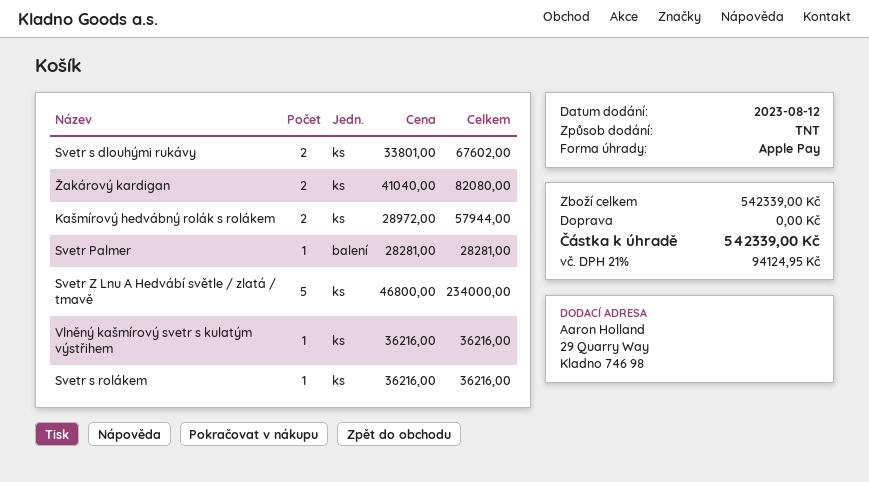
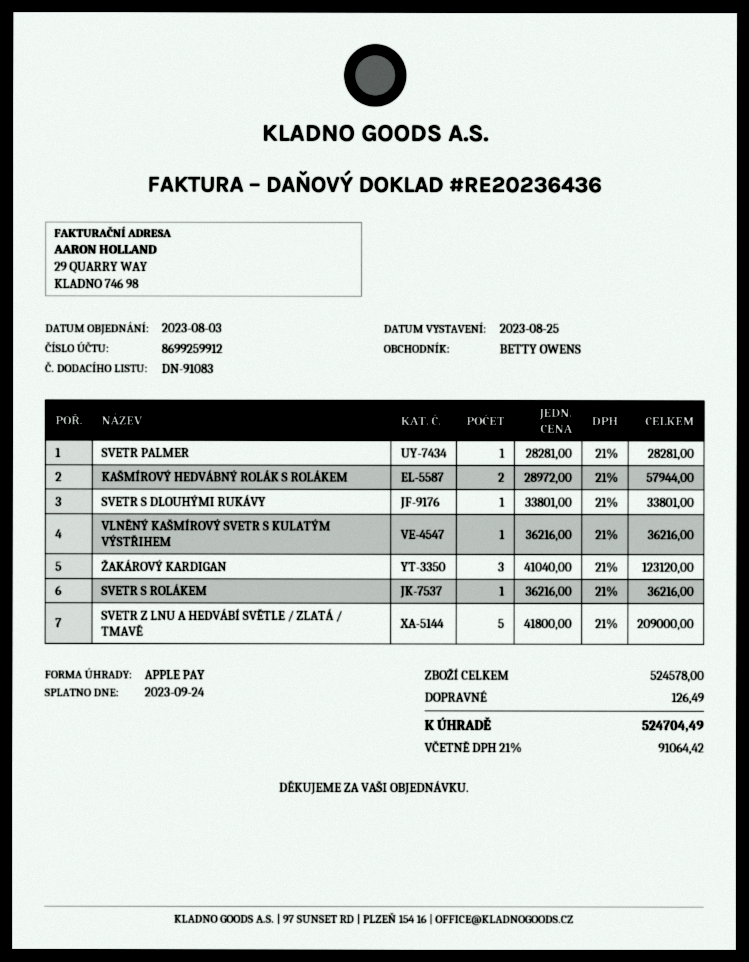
Svetr s dlouhými rukávy: 2 x 33801.00 = 67602.00 -> 1 x 33801.00 = 33801.00
Žakárový kardigan: 2 x 41040.00 = 82080.00 -> 3 x 41040.00 = 123120.00
Svetr Z Lnu A Hedvábí světle / zlatá / tmavě: 5 x 46800.00 = 234000.00 -> 5 x 41800.00 = 209000.00
subtotal: 542339.00 -> 524578.00
shipping: 0.00 -> 126.49
tax: 21% = 94124.95 -> 21% = 91064.42
total: 542339.00 -> 524704.49

